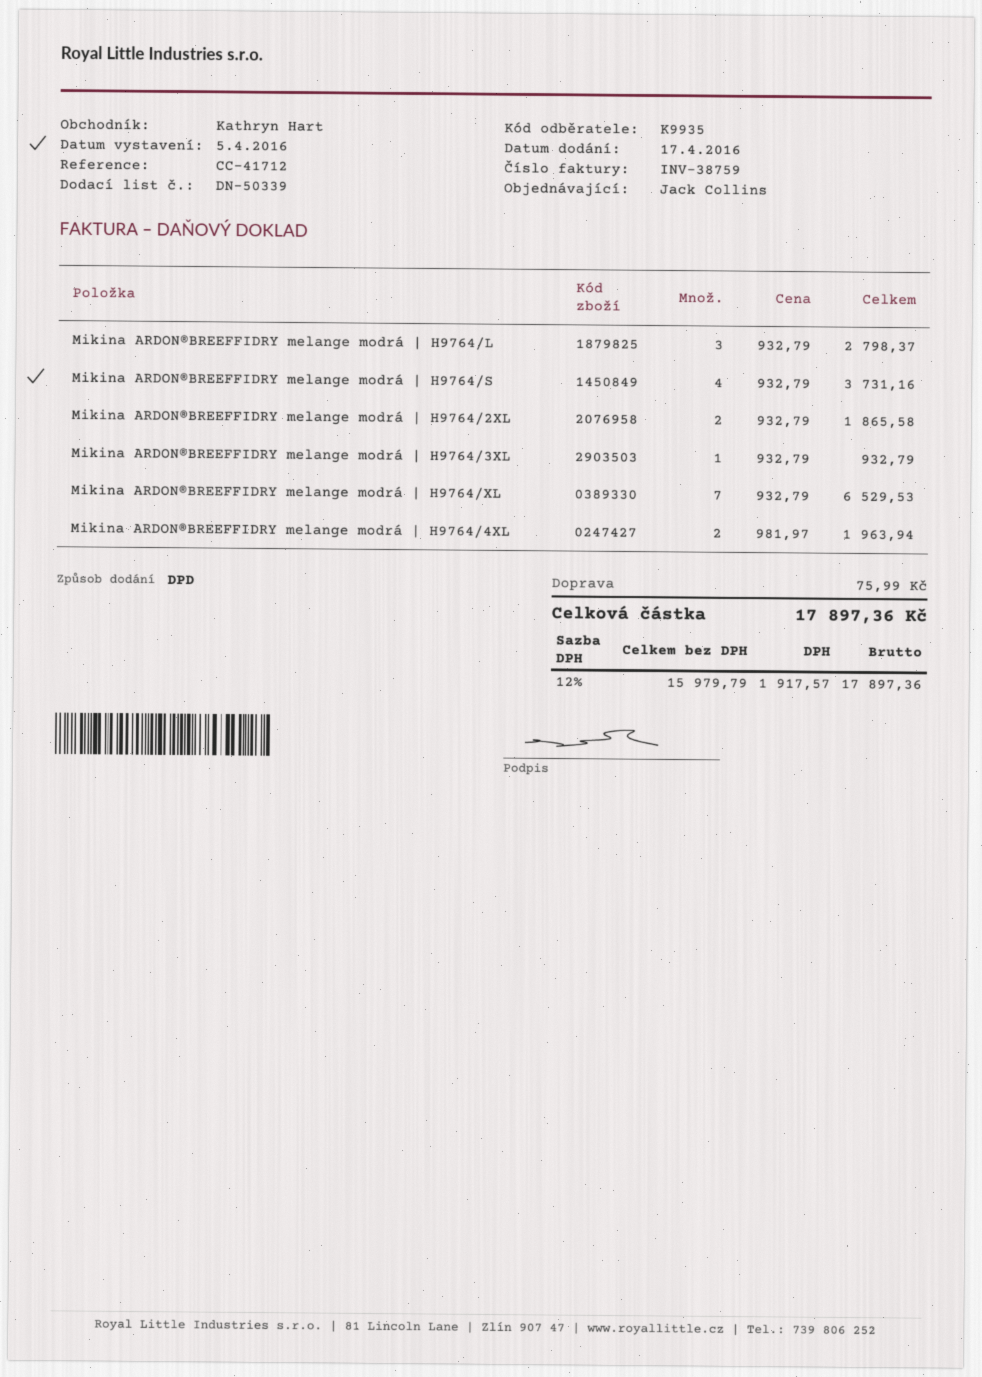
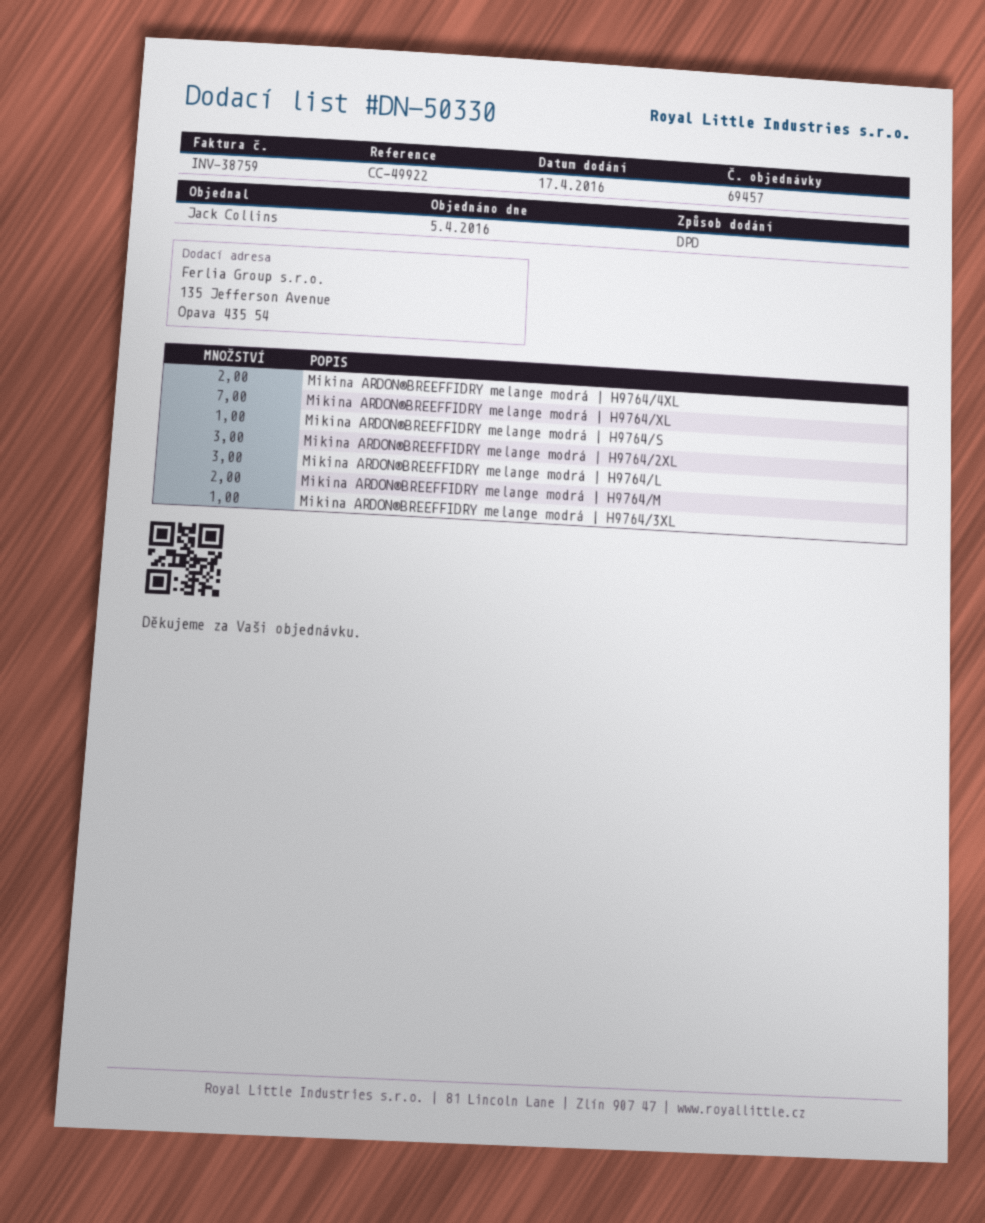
delivery note number: DN-50339 -> DN-50330
reference: CC-41712 -> CC-49922
Mikina ARDON®BREEFFIDRY melange modrá | H9764/S: 4 -> 1
Mikina ARDON®BREEFFIDRY melange modrá | H9764/2XL: 2 -> 3
Mikina ARDON®BREEFFIDRY melange modrá | H9764/M: none -> 2

